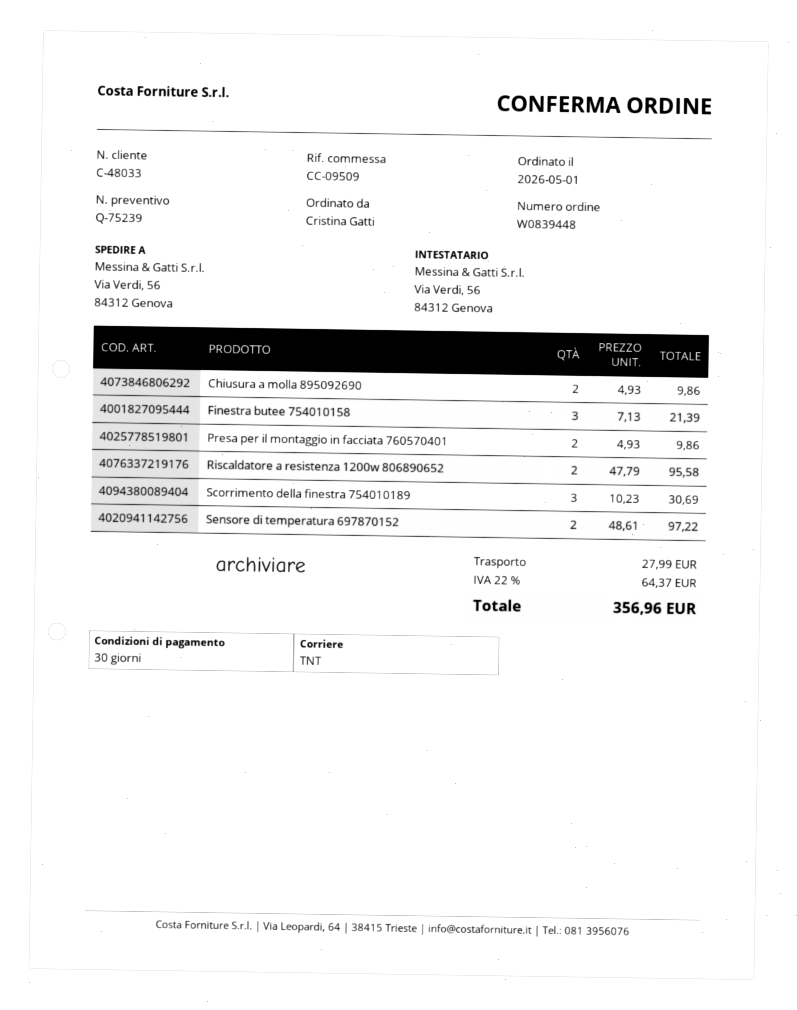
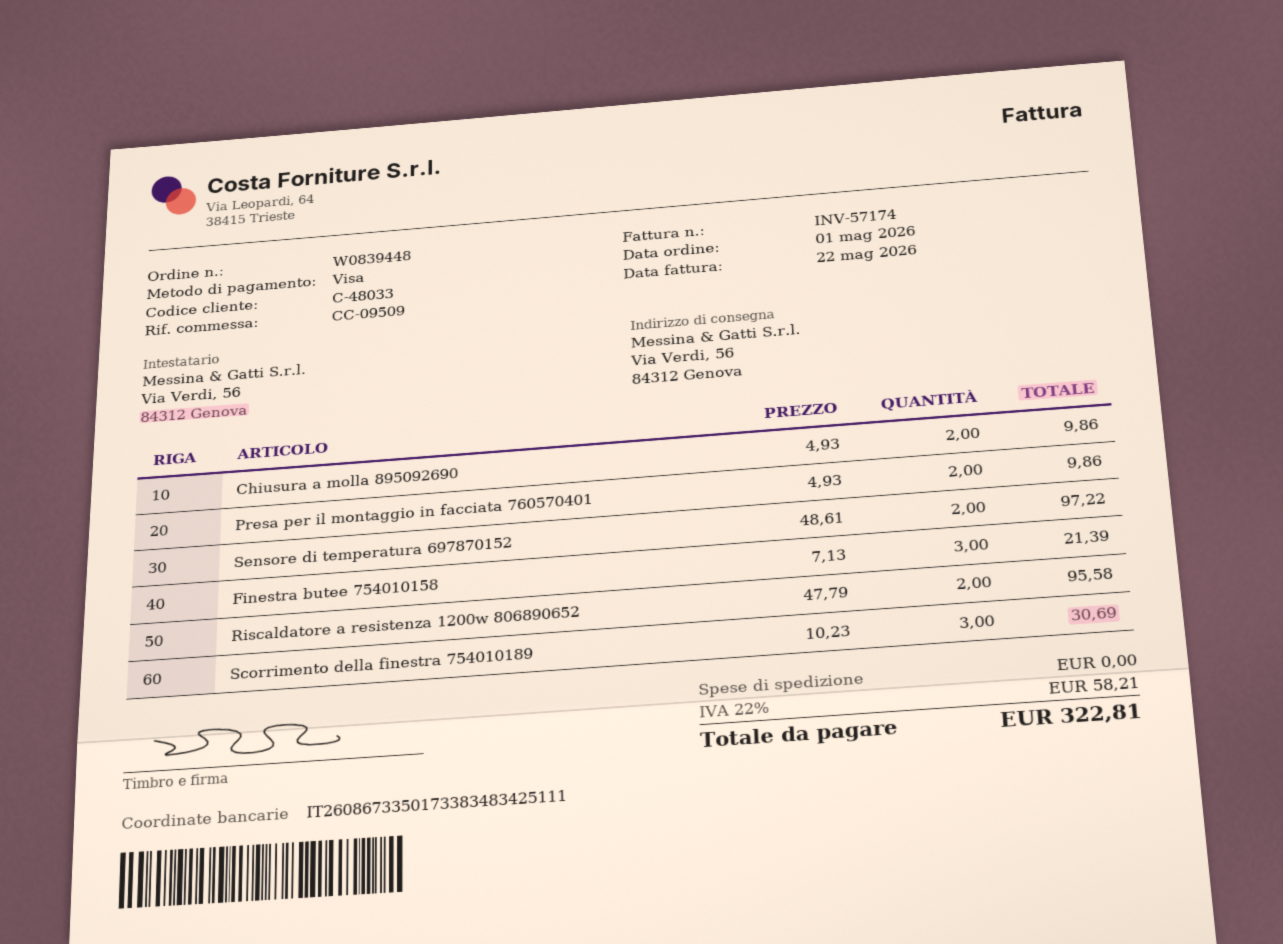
shipping: 27.99 -> 0.00
tax: 22% = 64.37 -> 22% = 58.21
total: 356.96 -> 322.81

